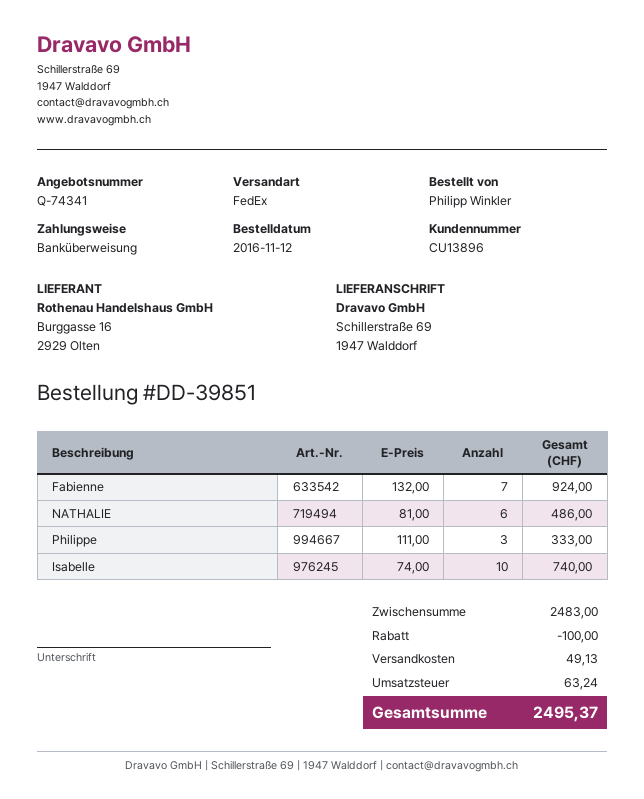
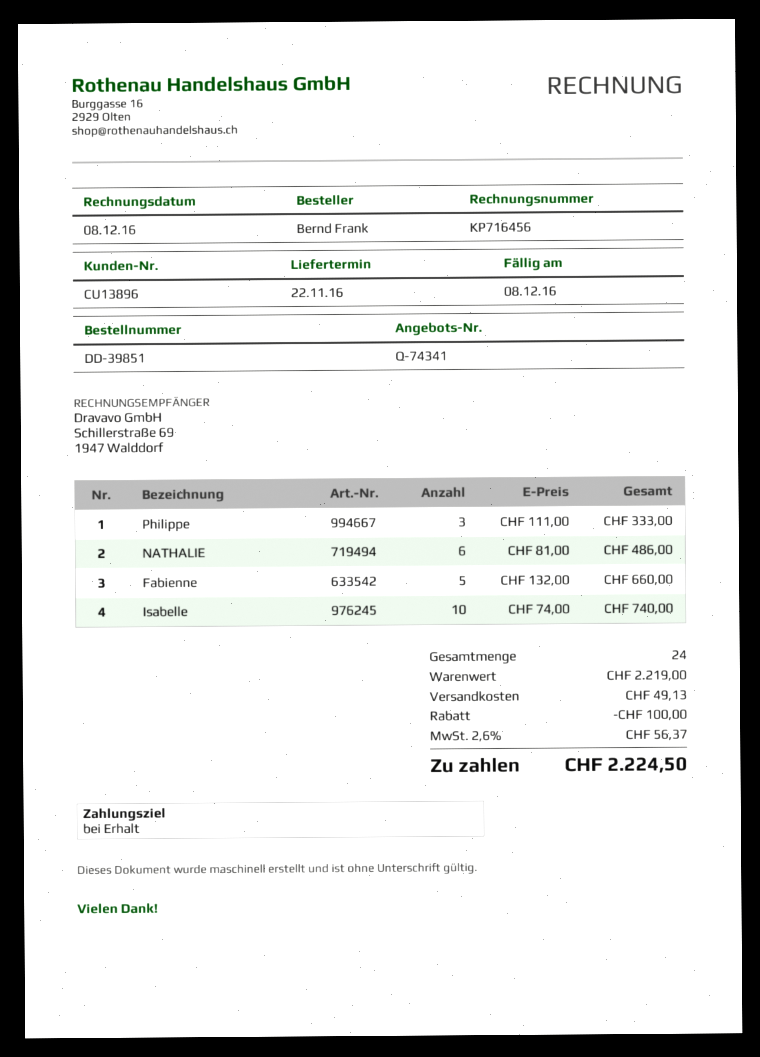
ordered by: Philipp Winkler -> Bernd Frank
Fabienne: 7 x 132.00 = 924.00 -> 5 x 132.00 = 660.00
subtotal: 2483.00 -> 2219.00
tax: 63.24 -> 56.37
total: 2495.37 -> 2224.50

